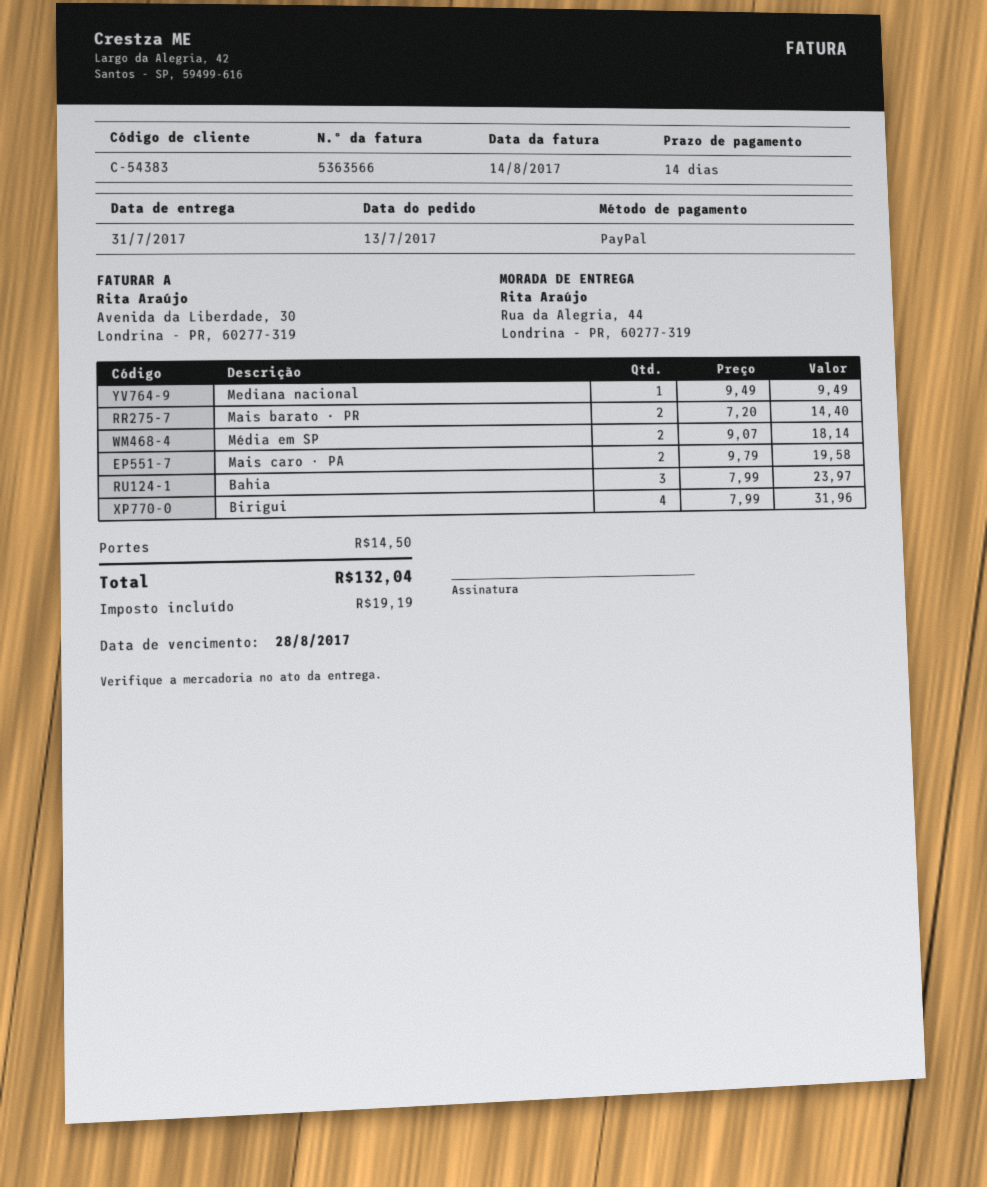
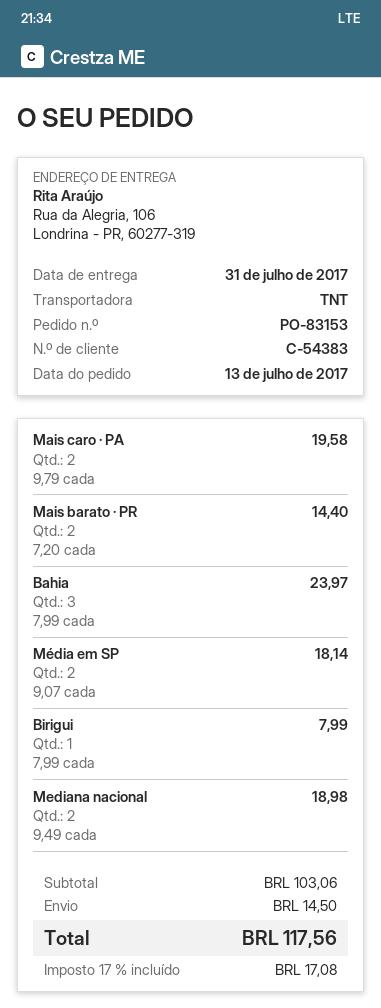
ship to: Rua da Alegria, 44, Londrina - PR, 60277-319 -> Rua da Alegria, 106, Londrina - PR, 60277-319
Mediana nacional: 1 x 9.49 = 9.49 -> 2 x 9.49 = 18.98
Birigui: 4 x 7.99 = 31.96 -> 1 x 7.99 = 7.99
tax: 19.19 -> 17.08
total: 132.04 -> 117.56

